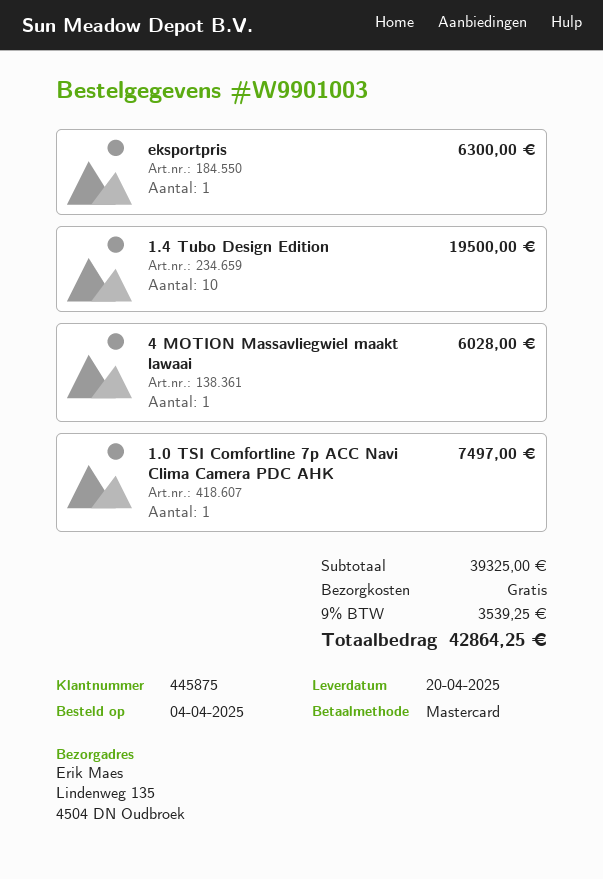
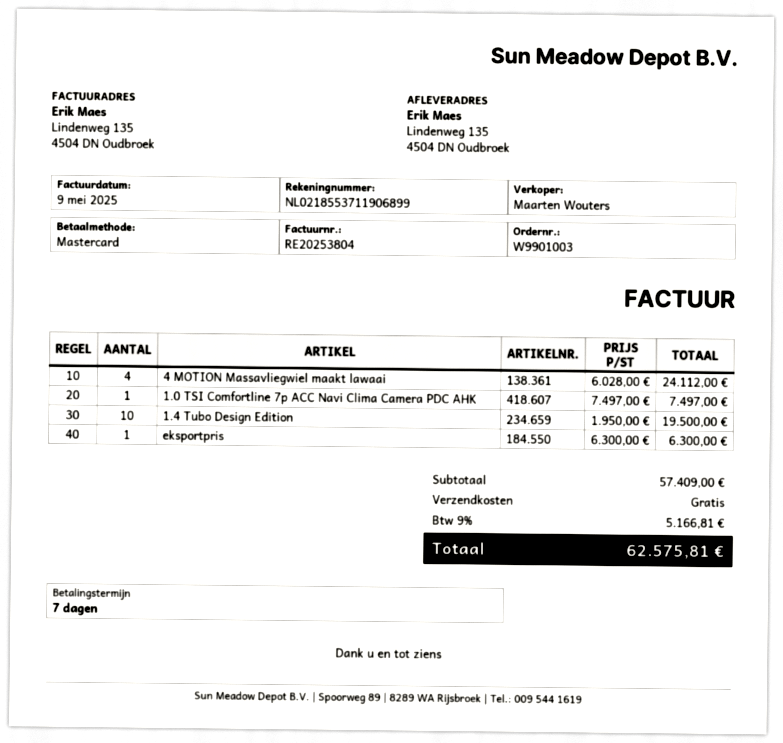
4 MOTION Massavliegwiel maakt lawaai: 1 for 6028.00 -> 4 for 24112.00
subtotal: 39325.00 -> 57409.00
tax: 9% = 3539.25 -> 9% = 5166.81
total: 42864.25 -> 62575.81

